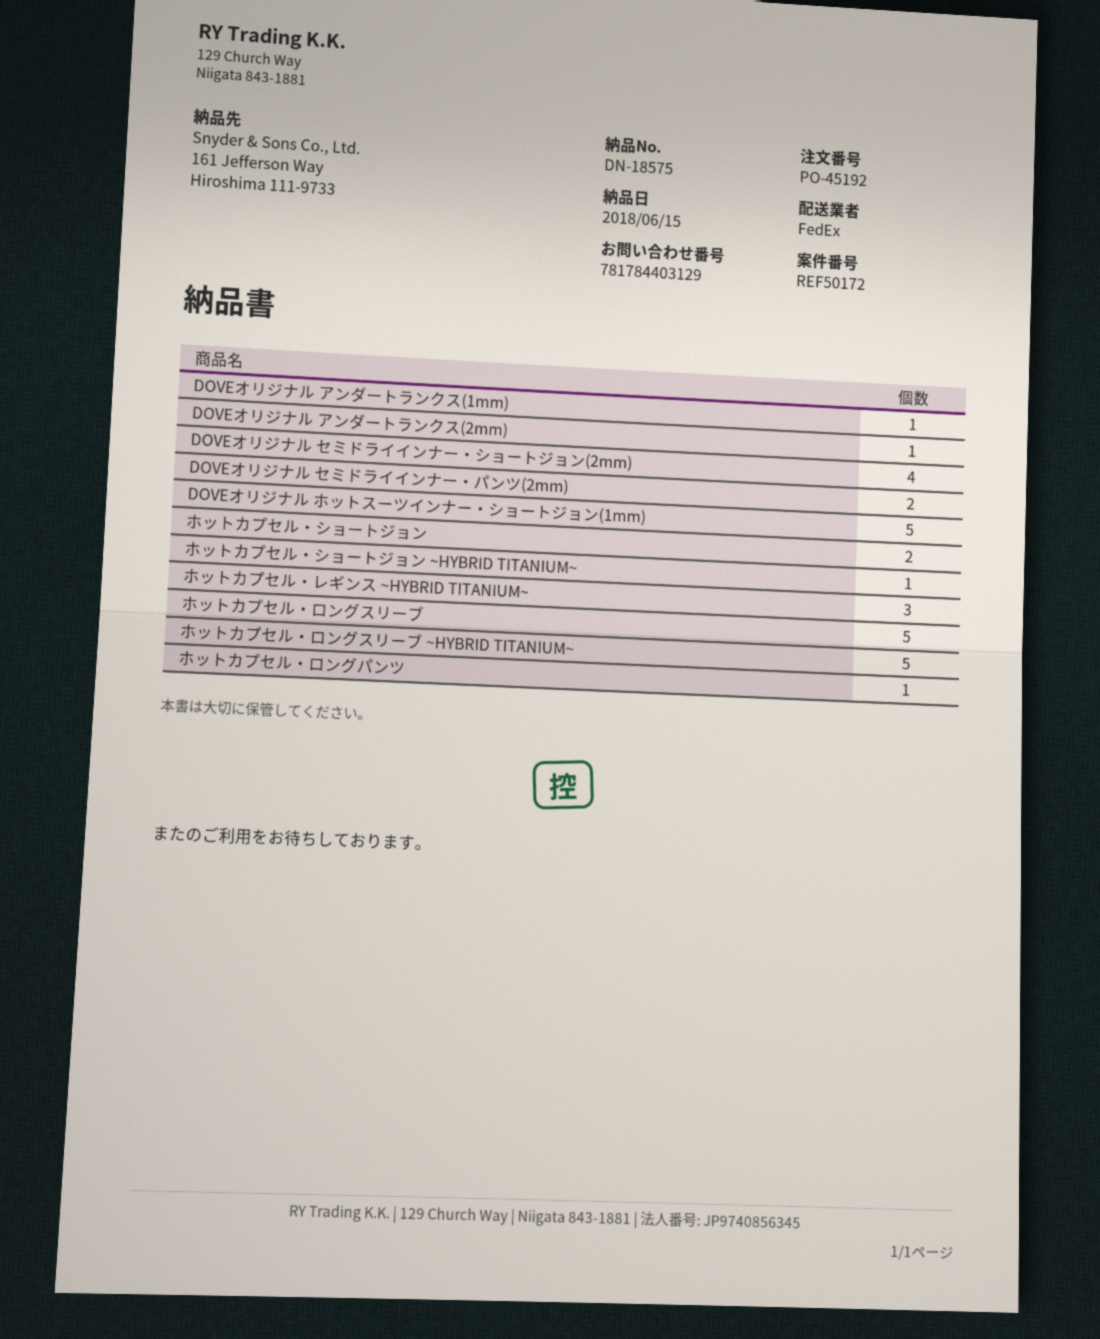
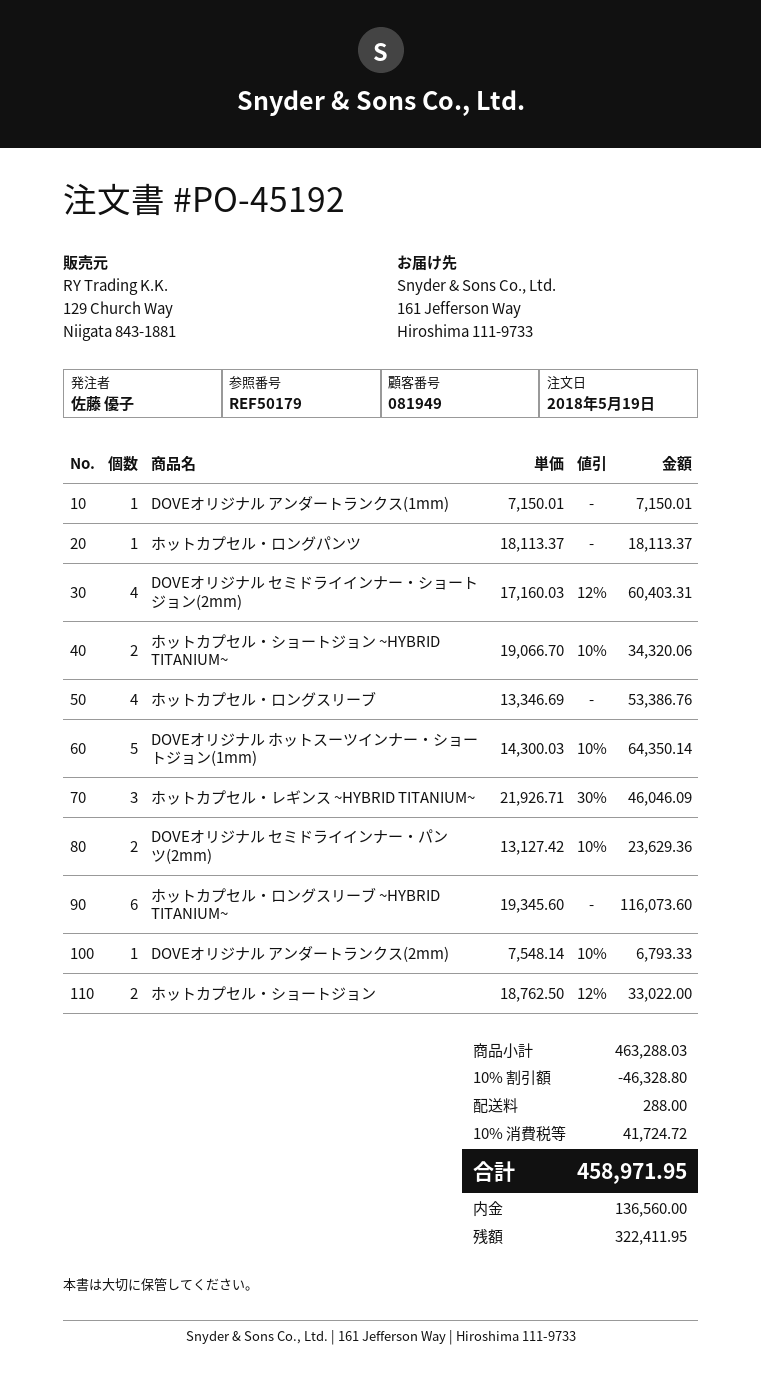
reference: REF50172 -> REF50179
ホットカプセル・ショートジョン ~HYBRID TITANIUM~: 1 -> 2
ホットカプセル・ロングスリーブ: 5 -> 4
ホットカプセル・ロングスリーブ ~HYBRID TITANIUM~: 5 -> 6

